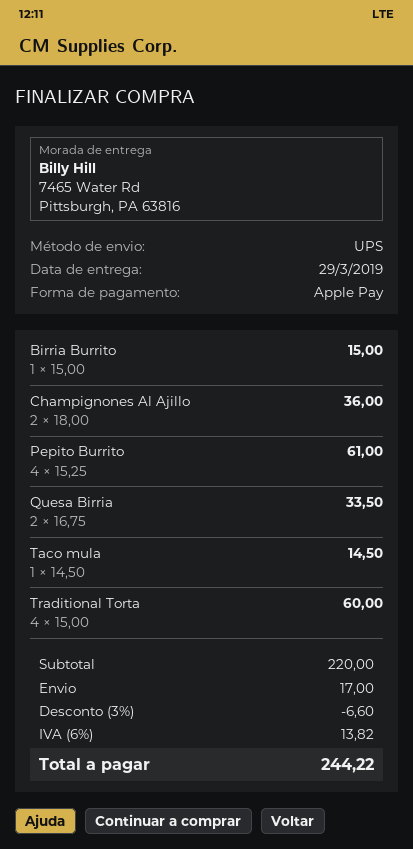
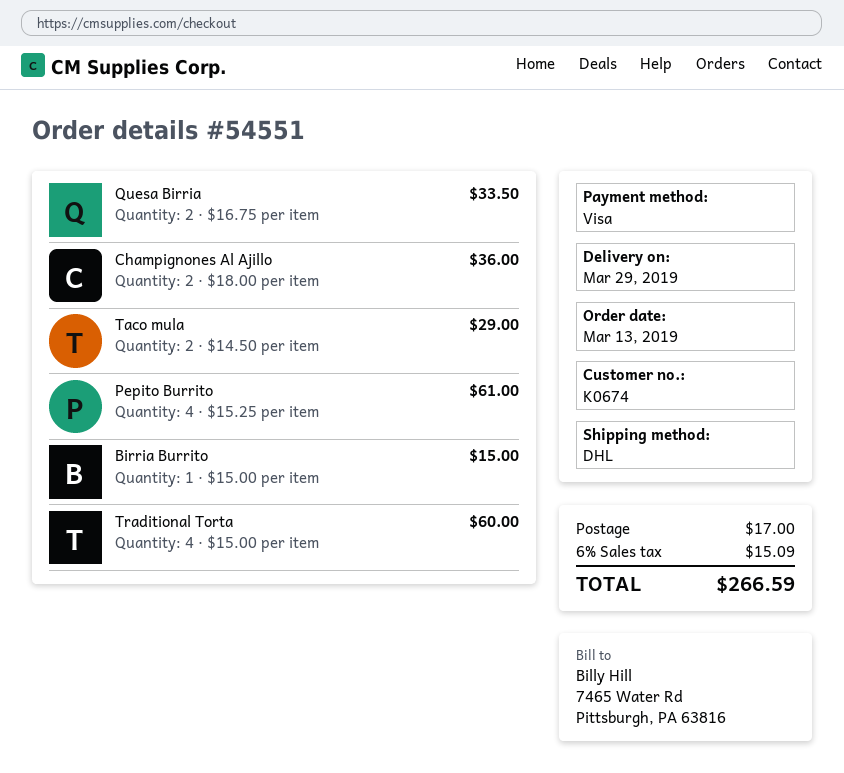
payment method: Apple Pay -> Visa
shipping method: UPS -> DHL
Taco mula: 1 x 14.50 = 14.50 -> 2 x 14.50 = 29.00
discount: 3% = 6.60 -> none
tax: 6% = 13.82 -> 6% = 15.09
total: 244.22 -> 266.59

